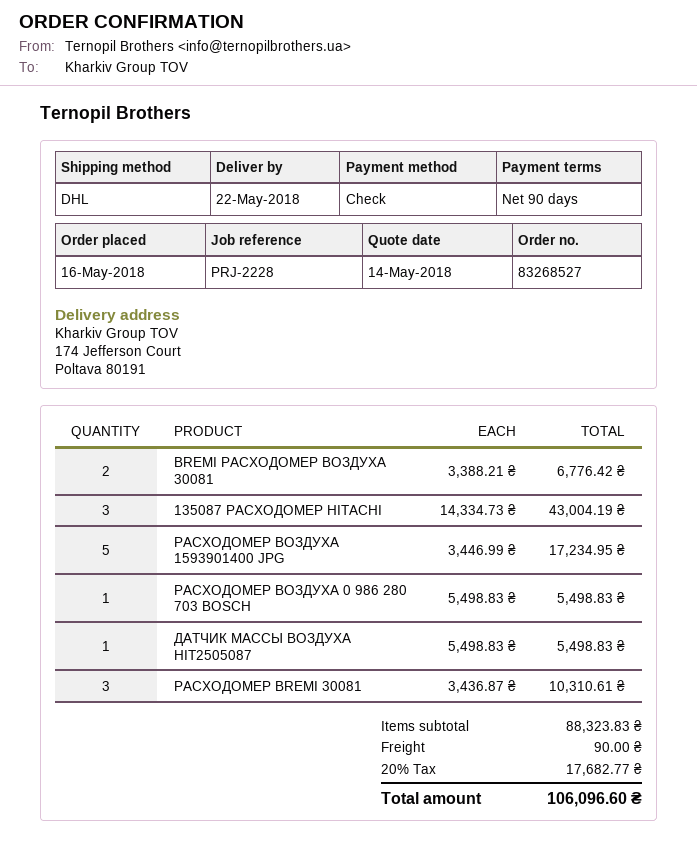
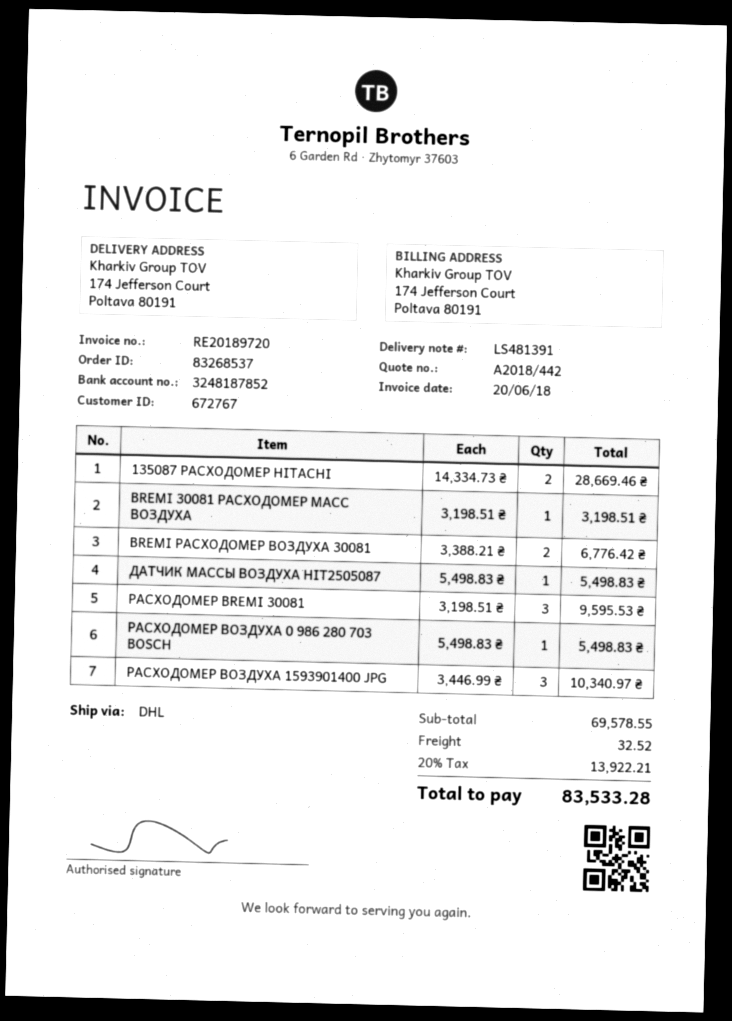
order number: 83268527 -> 83268537
135087 РАСХОДОМЕР HITACHI: 3 x 14334.73 = 43004.19 -> 2 x 14334.73 = 28669.46
РАСХОДОМЕР ВОЗДУХА 1593901400 JPG: 5 x 3446.99 = 17234.95 -> 3 x 3446.99 = 10340.97
РАСХОДОМЕР BREMI 30081: 3 x 3436.87 = 10310.61 -> 3 x 3198.51 = 9595.53
BREMI 30081 РАСХОДОМЕР МАСС ВОЗДУХА: none -> 1 x 3198.51 = 3198.51
subtotal: 88323.83 -> 69578.55
shipping: 90.00 -> 32.52
tax: 20% = 17682.77 -> 20% = 13922.21
total: 106096.60 -> 83533.28

